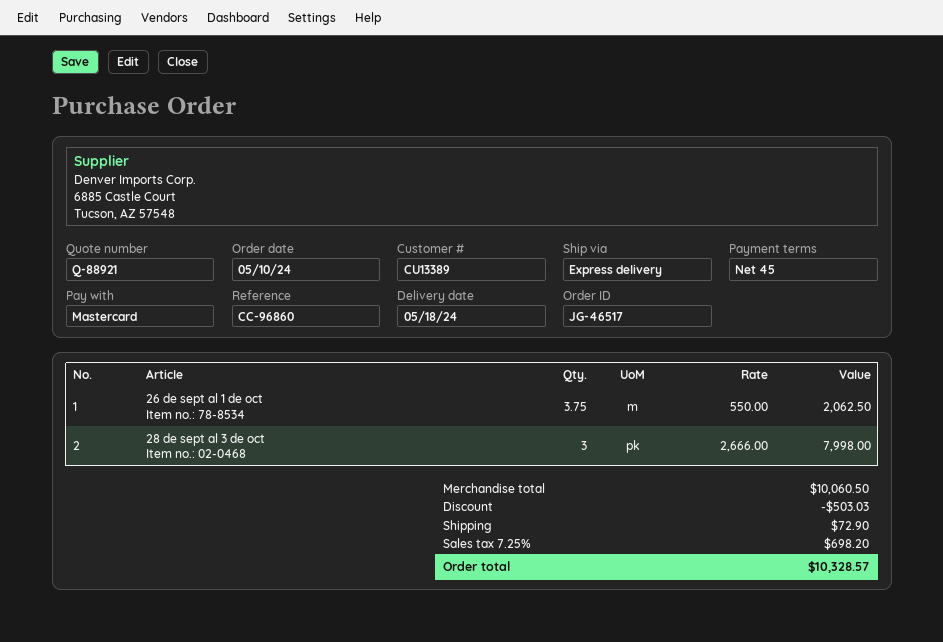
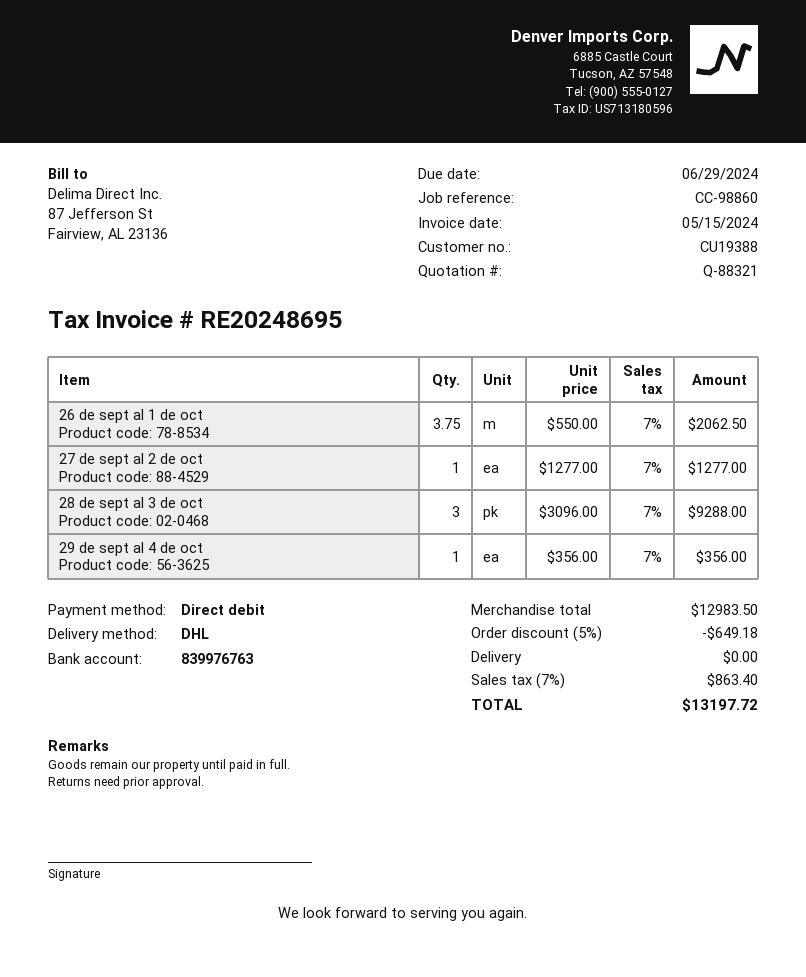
quote number: Q-88921 -> Q-88321
customer number: CU13389 -> CU19388
reference: CC-96860 -> CC-98860
payment method: Mastercard -> direct debit
shipping method: express -> DHL
28 de sept al 3 de oct: 3 x 2666.00 = 7998.00 -> 3 x 3096.00 = 9288.00
27 de sept al 2 de oct: none -> 1 x 1277.00 = 1277.00
29 de sept al 4 de oct: none -> 1 x 356.00 = 356.00
subtotal: 10060.50 -> 12983.50
discount: 503.03 -> 649.18
shipping: 72.90 -> 0.00
tax: 7.25% = 698.20 -> 7% = 863.40
total: 10328.57 -> 13197.72

